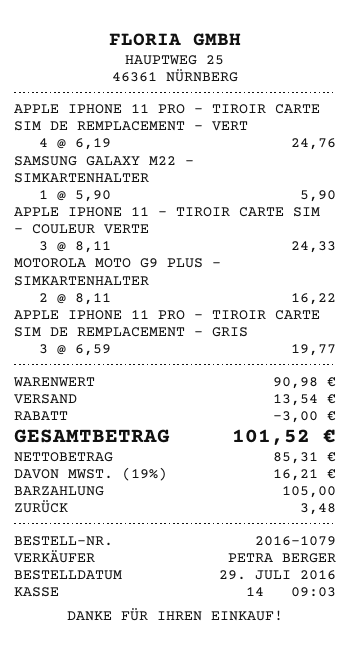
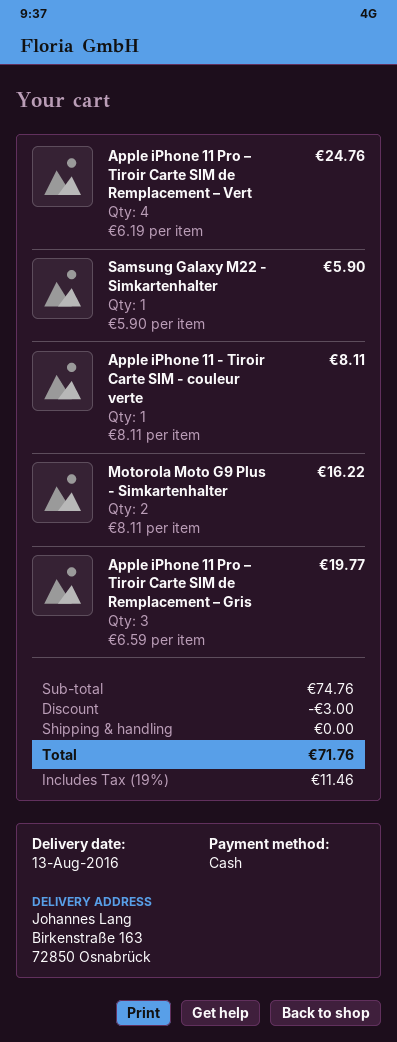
APPLE IPHONE 11 - TIROIR CARTE SIM - COULEUR VERTE: 3 x 8.11 = 24.33 -> 1 x 8.11 = 8.11
subtotal: 90.98 -> 74.76
shipping: 13.54 -> 0.00
tax: 19% = 16.21 -> 19% = 11.46
total: 101.52 -> 71.76

